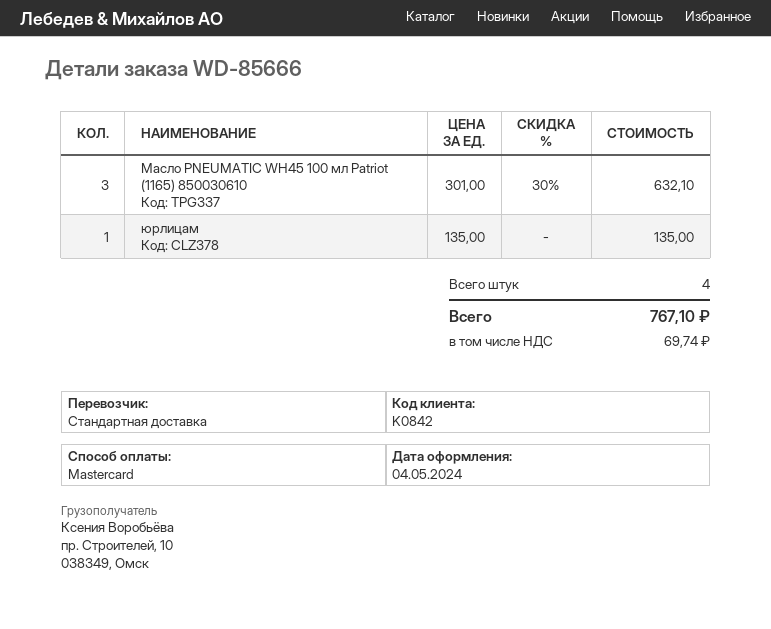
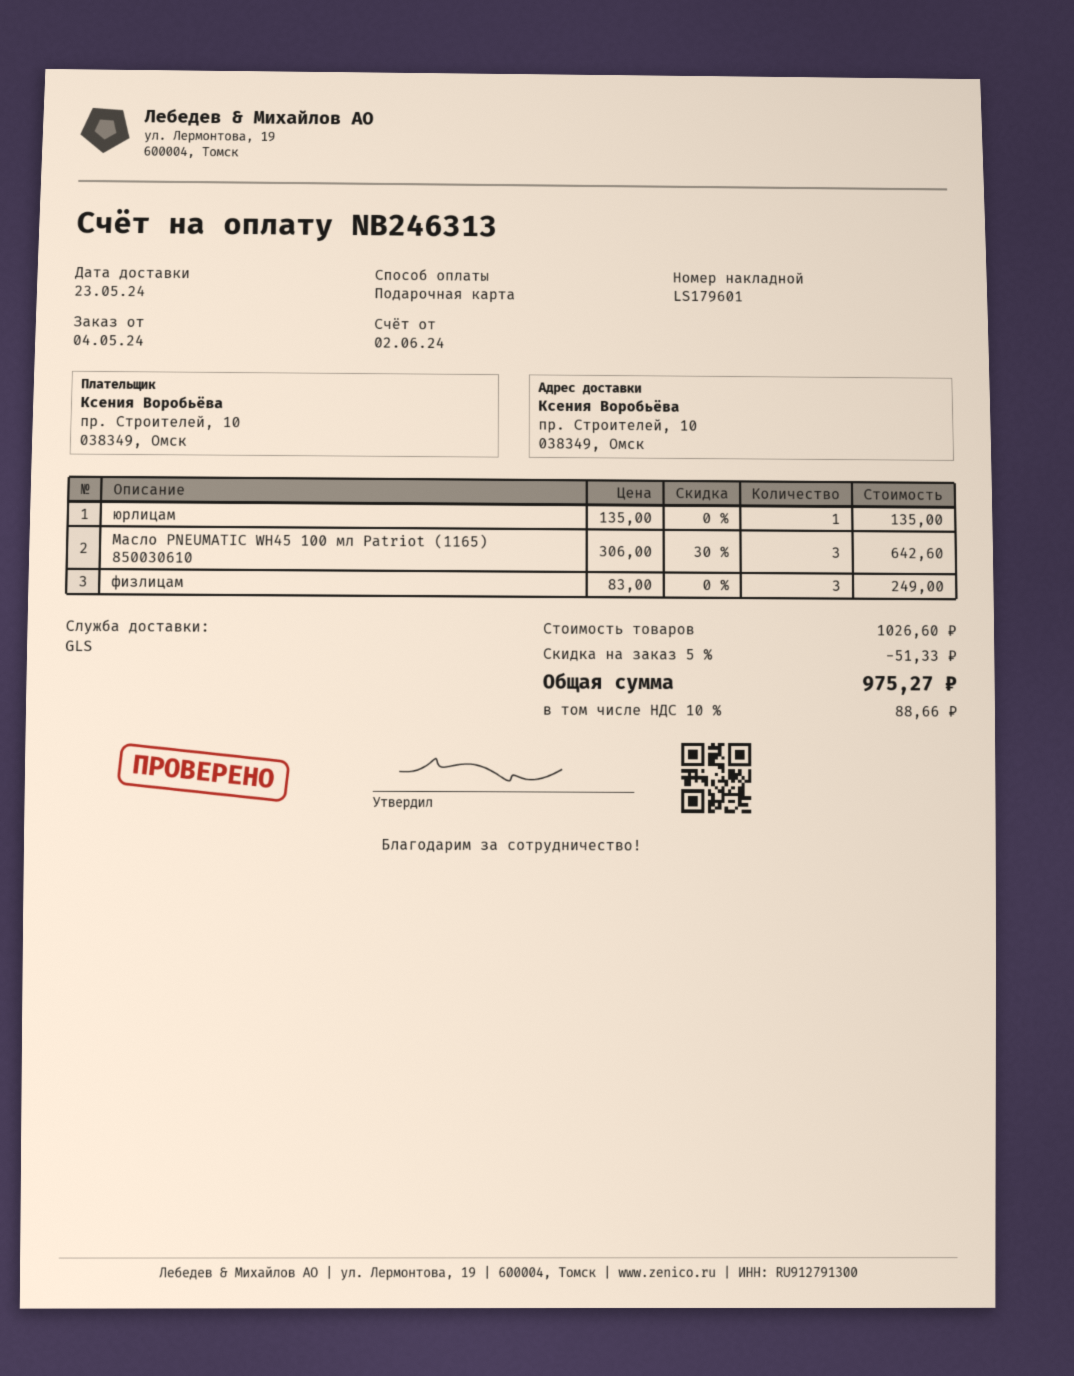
payment method: Mastercard -> gift card
shipping method: standard -> GLS
Масло PNEUMATIC WH45 100 мл Patriot (1165) 850030610: 3 x 301.00 - 30% = 632.10 -> 3 x 306.00 - 30% = 642.60
физлицам: none -> 3 x 83.00 = 249.00
discount: none -> 5% = 51.33
tax: 69.74 -> 88.66
total: 767.10 -> 975.27

